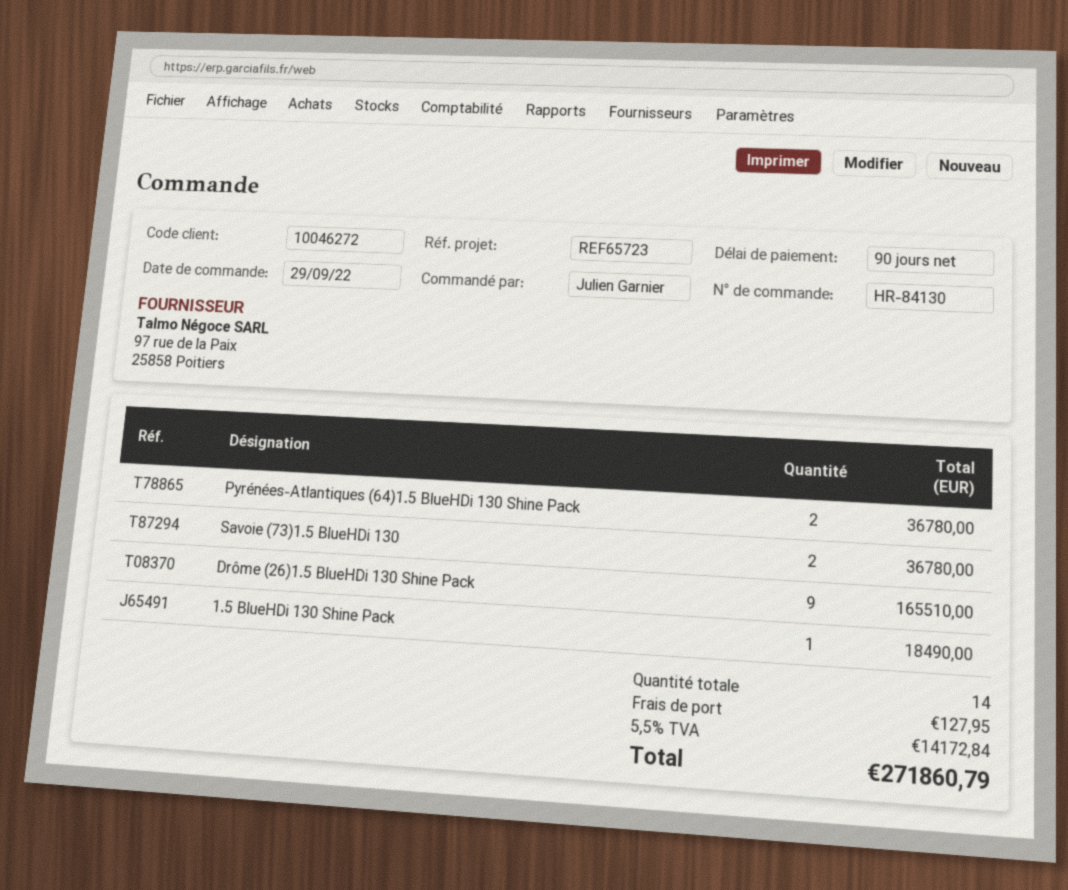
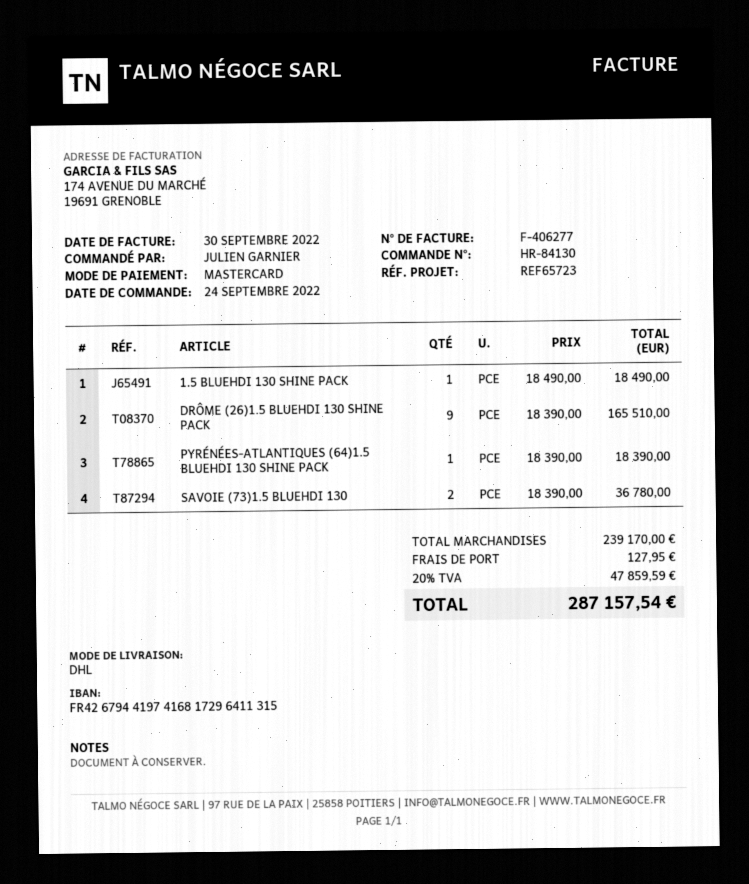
order date: 2022-09-29 -> 2022-09-24
Pyrénées-Atlantiques (64)1.5 BlueHDi 130 Shine Pack: 2 for 36780.00 -> 1 for 18390.00
tax: 5.5% = 14172.84 -> 20% = 47859.59
total: 271860.79 -> 287157.54

